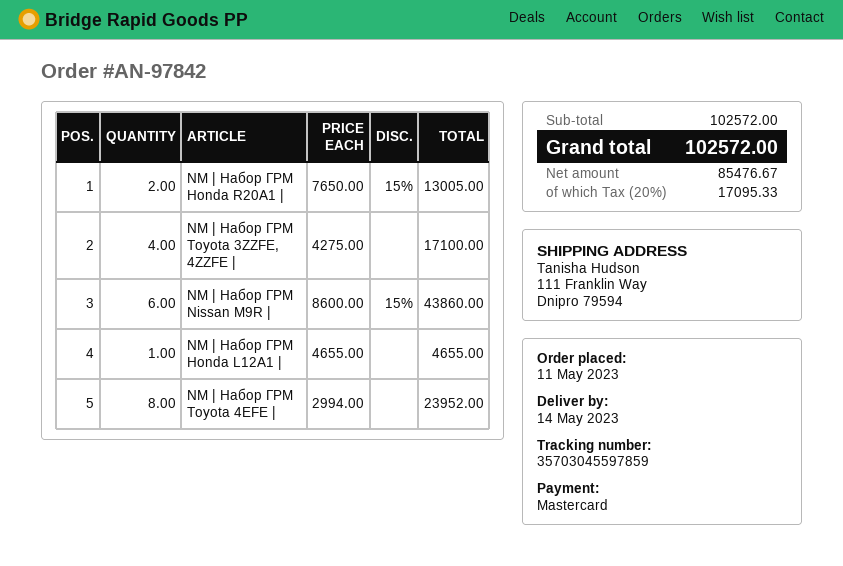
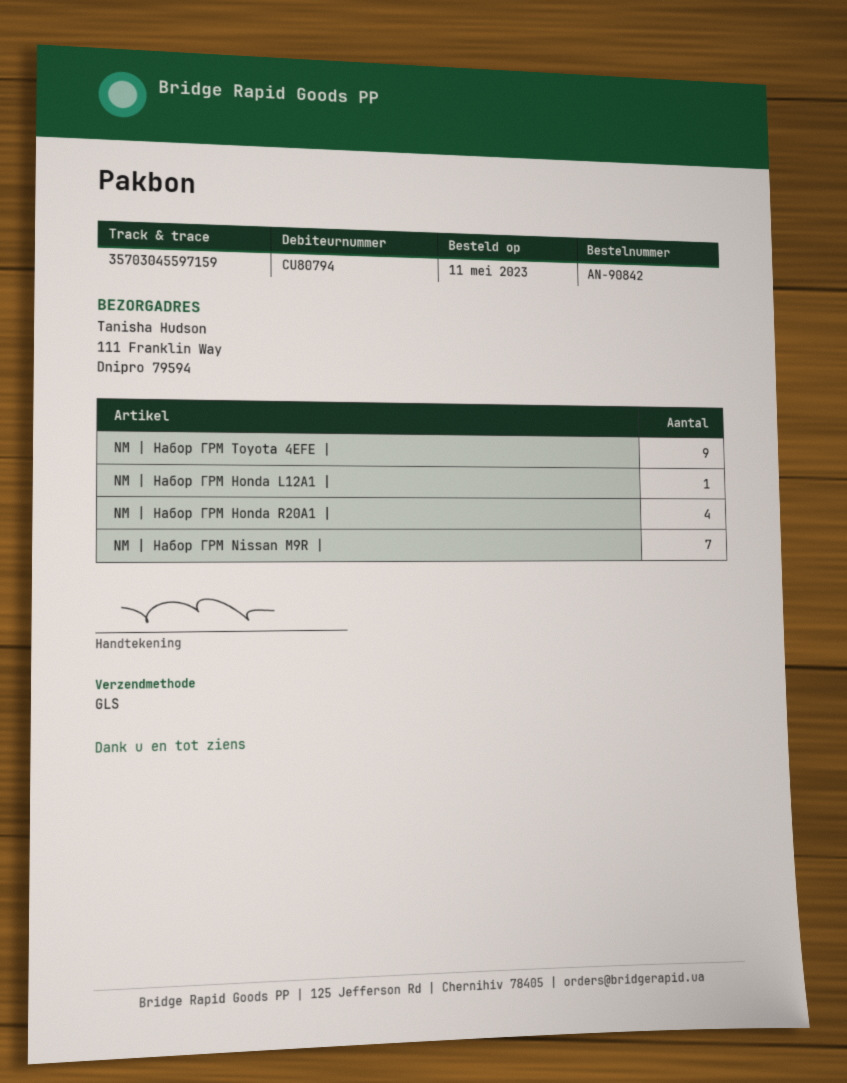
order number: AN-97842 -> AN-90842
tracking number: 35703045597859 -> 35703045597159
NM | Набор ГРМ Honda R20A1 |: 2 -> 4
NM | Набор ГРМ Toyota 3ZZFE, 4ZZFE |: 4 -> none
NM | Набор ГРМ Nissan M9R |: 6 -> 7
NM | Набор ГРМ Toyota 4EFE |: 8 -> 9

